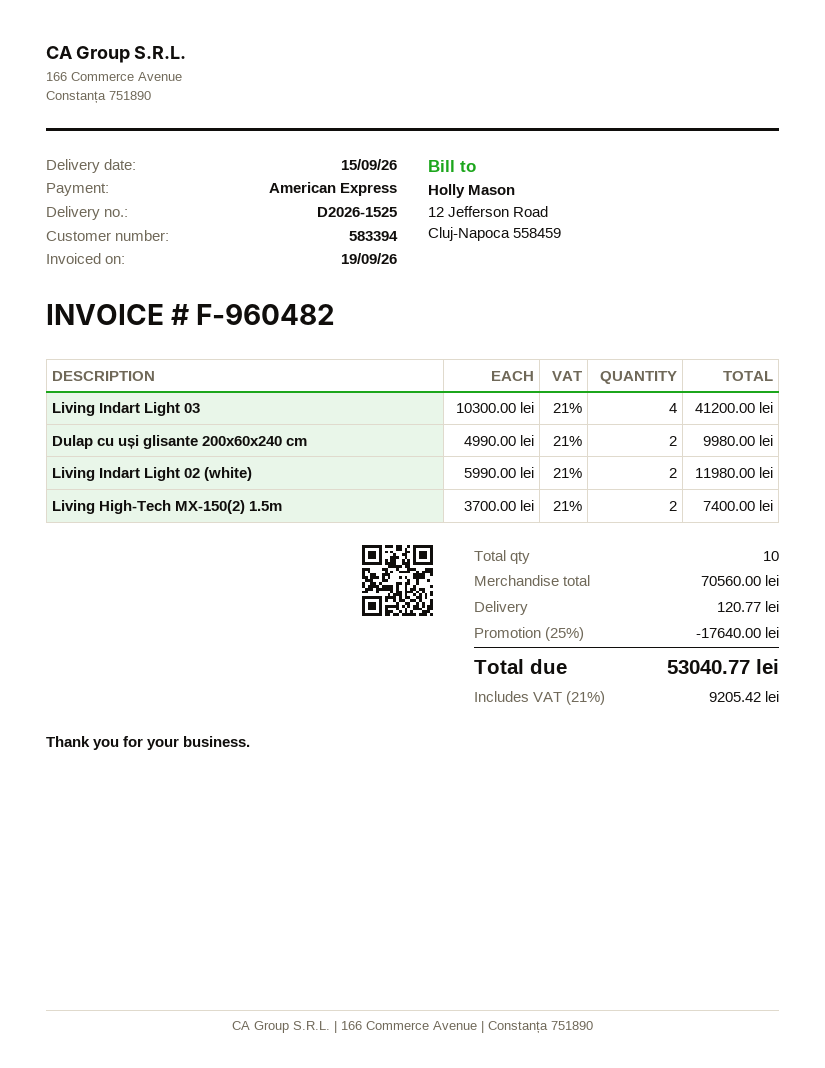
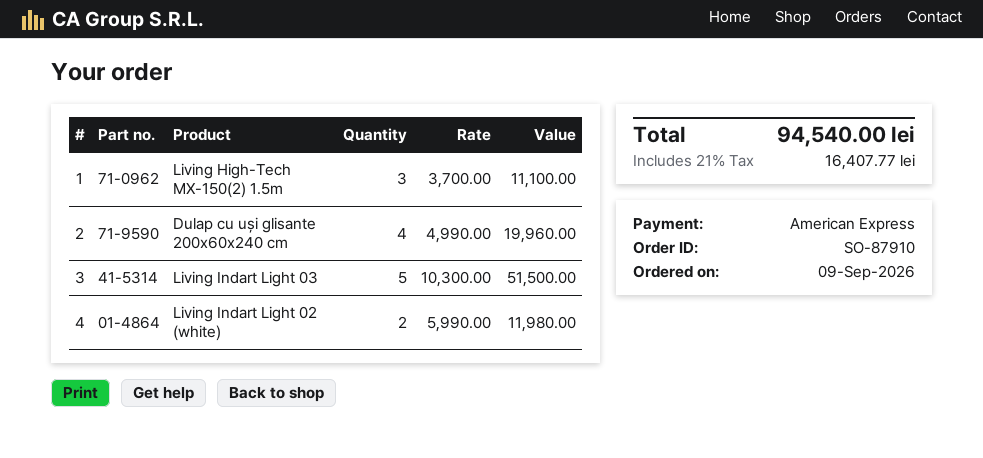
Living Indart Light 03: 4 x 10300.00 = 41200.00 -> 5 x 10300.00 = 51500.00
Dulap cu uși glisante 200x60x240 cm: 2 x 4990.00 = 9980.00 -> 4 x 4990.00 = 19960.00
Living High-Tech МХ-150(2) 1.5m: 2 x 3700.00 = 7400.00 -> 3 x 3700.00 = 11100.00
discount: 25% = 17640.00 -> none
shipping: 120.77 -> none
tax: 21% = 9205.42 -> 21% = 16407.77
total: 53040.77 -> 94540.00

